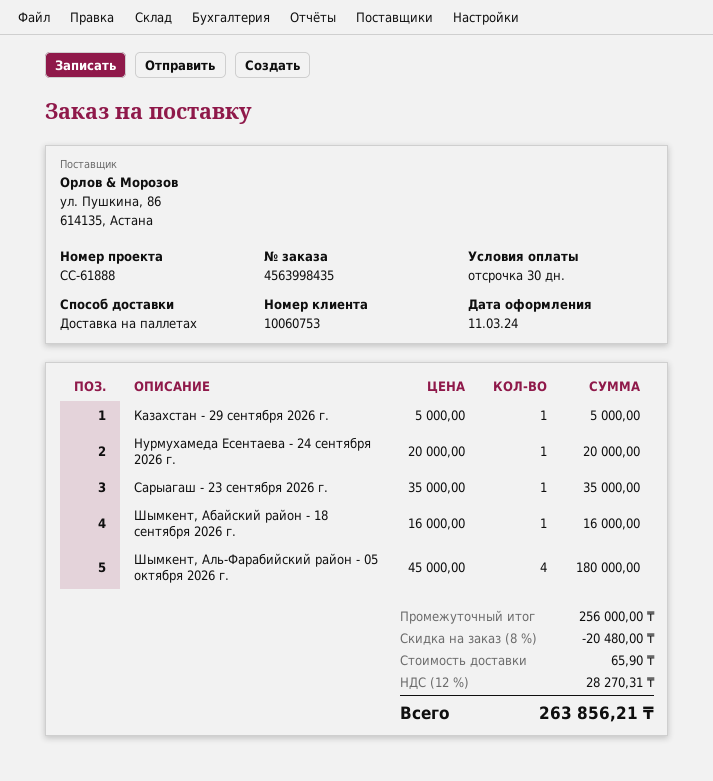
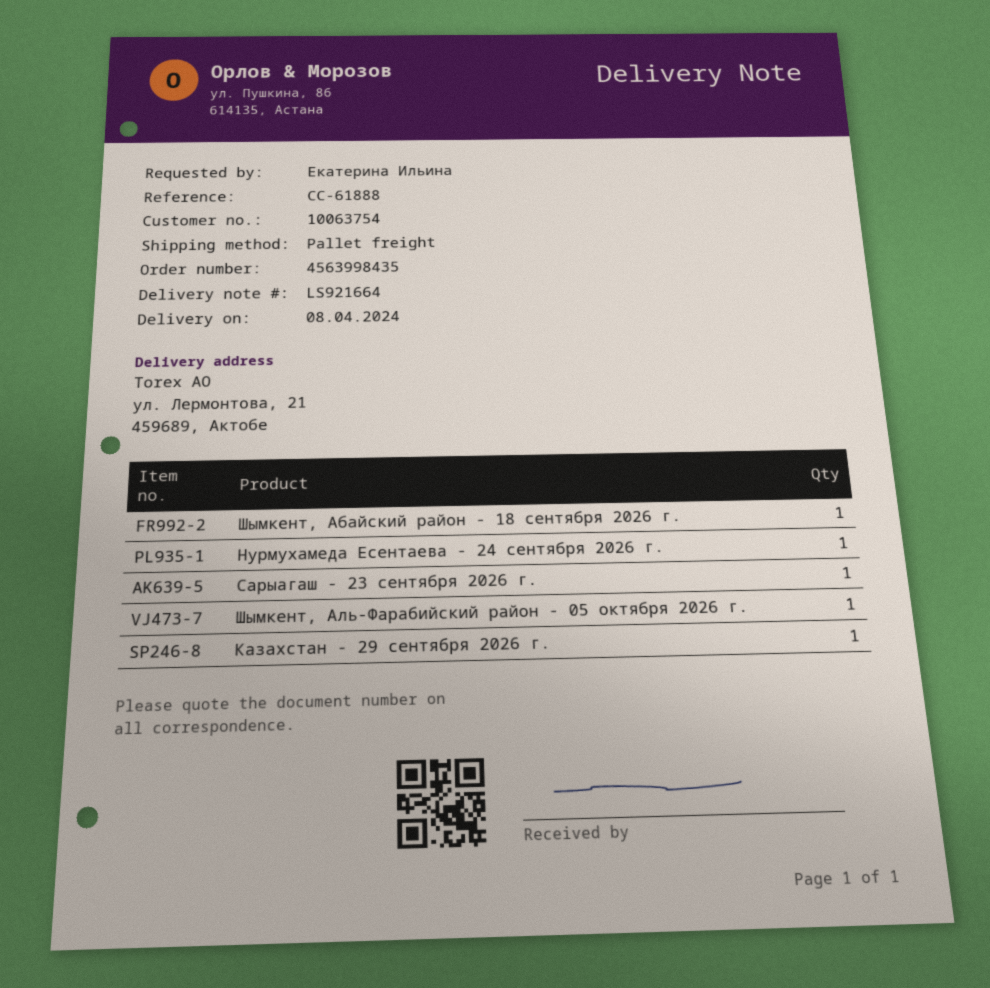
customer number: 10060753 -> 10063754
Шымкент, Аль-Фарабийский район - 05 октября 2026 г.: 4 -> 1

